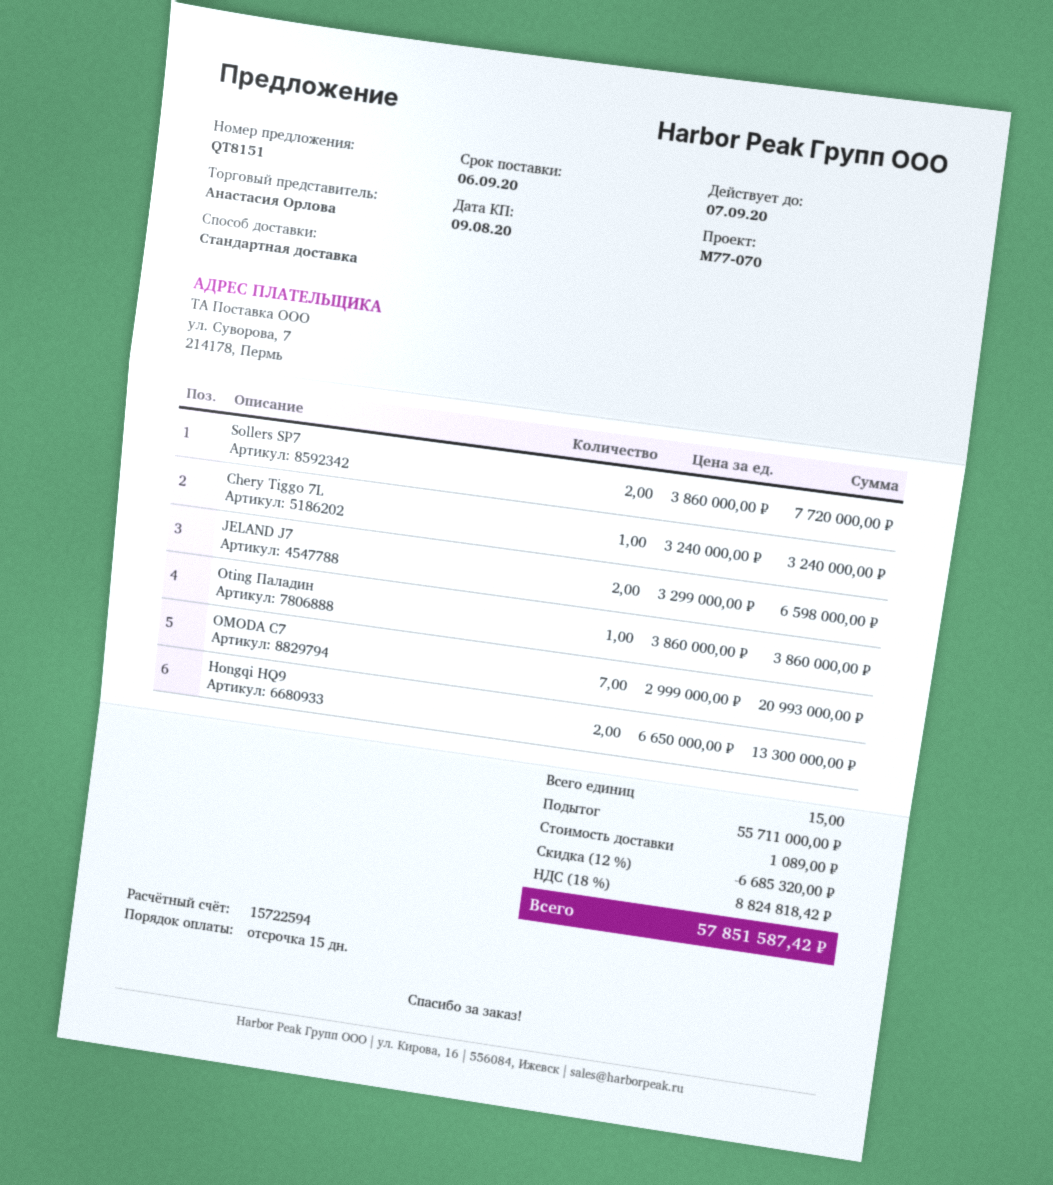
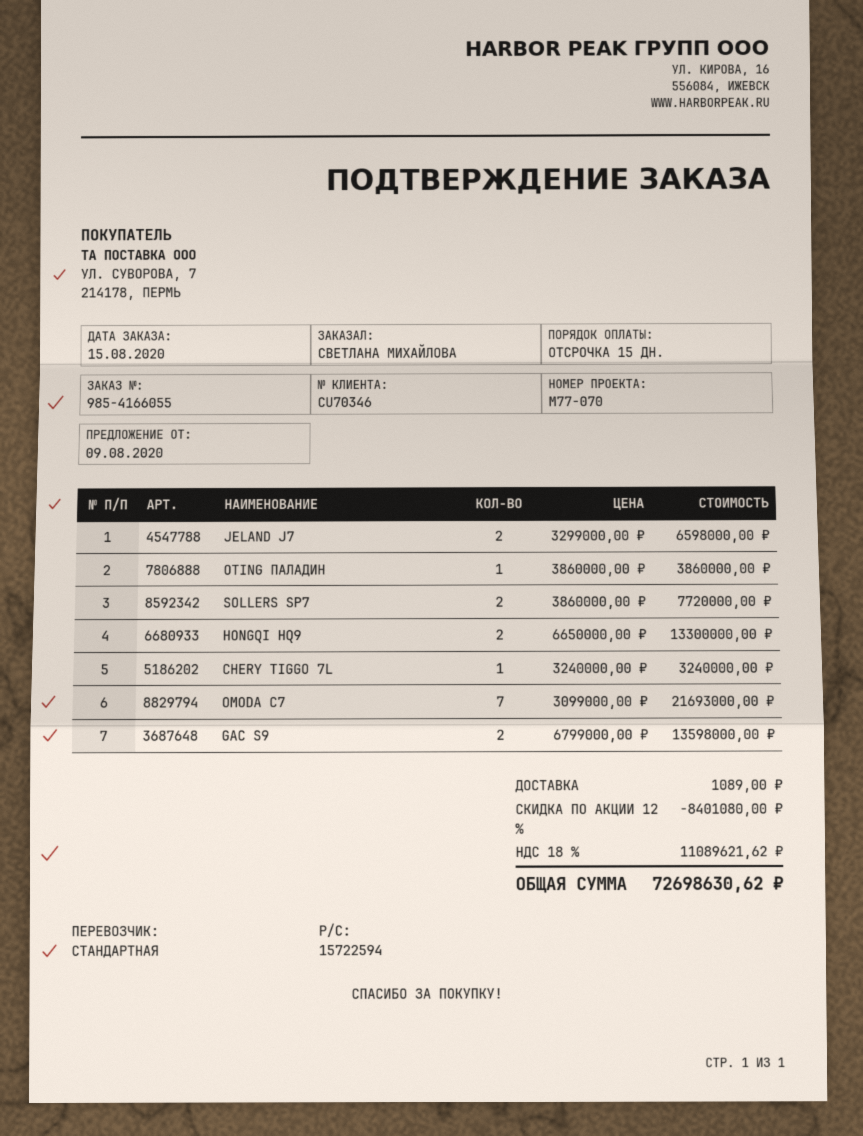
OMODA C7: 7 x 2999000.00 = 20993000.00 -> 7 x 3099000.00 = 21693000.00
GAC S9: none -> 2 x 6799000.00 = 13598000.00
discount: 12% = 6685320.00 -> 12% = 8401080.00
tax: 18% = 8824818.42 -> 18% = 11089621.62
total: 57851587.42 -> 72698630.62

